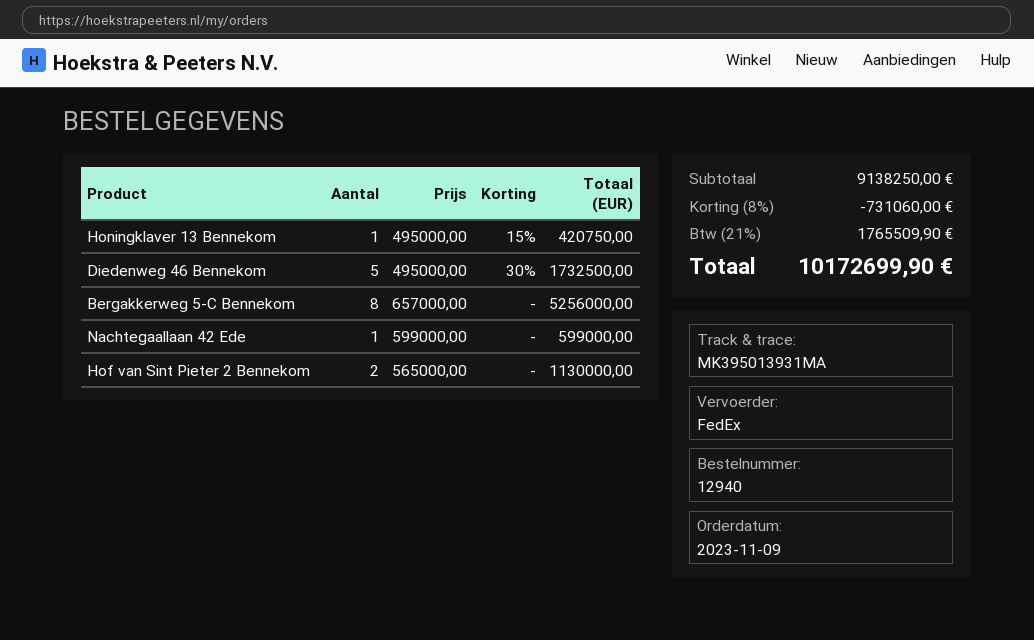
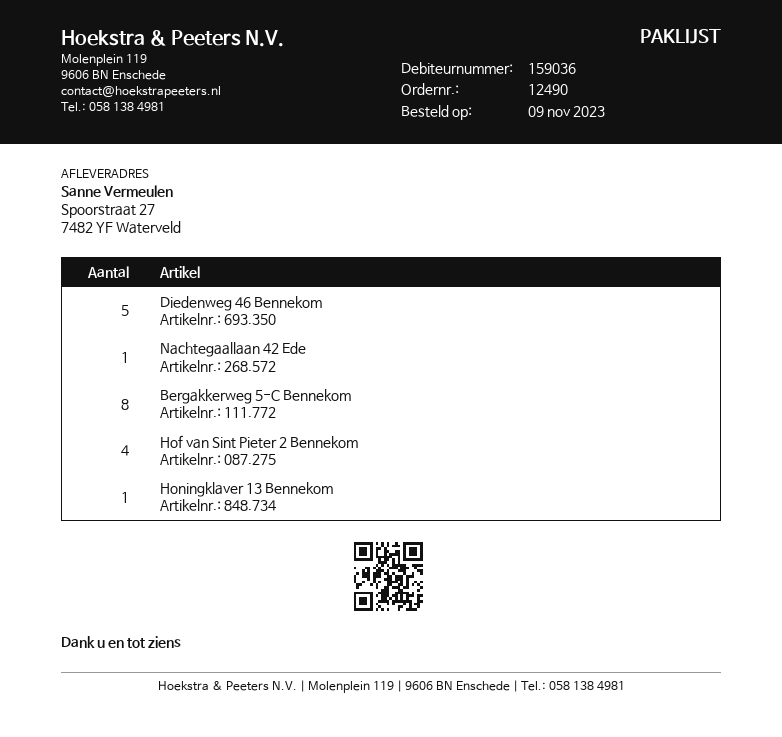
order number: 12940 -> 12490
Hof van Sint Pieter 2 Bennekom: 2 -> 4

